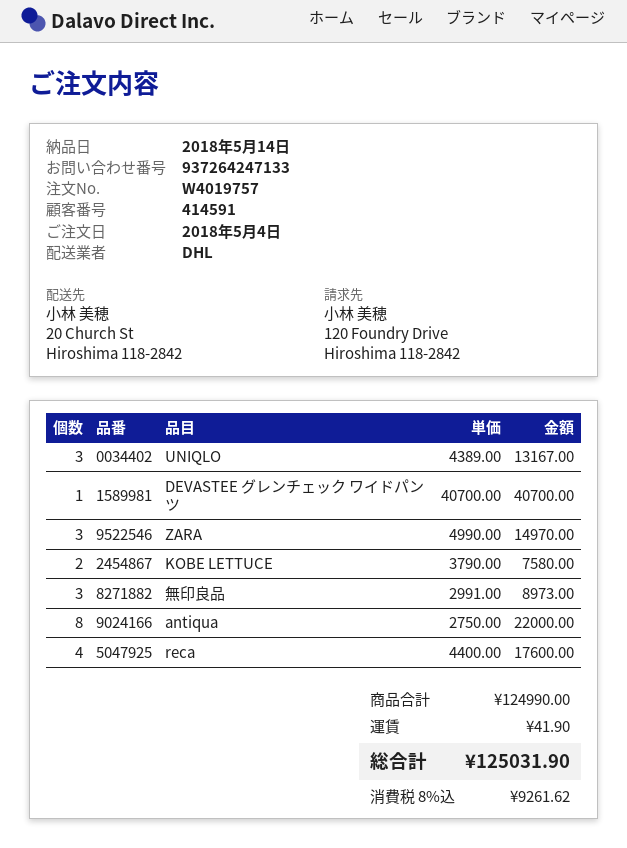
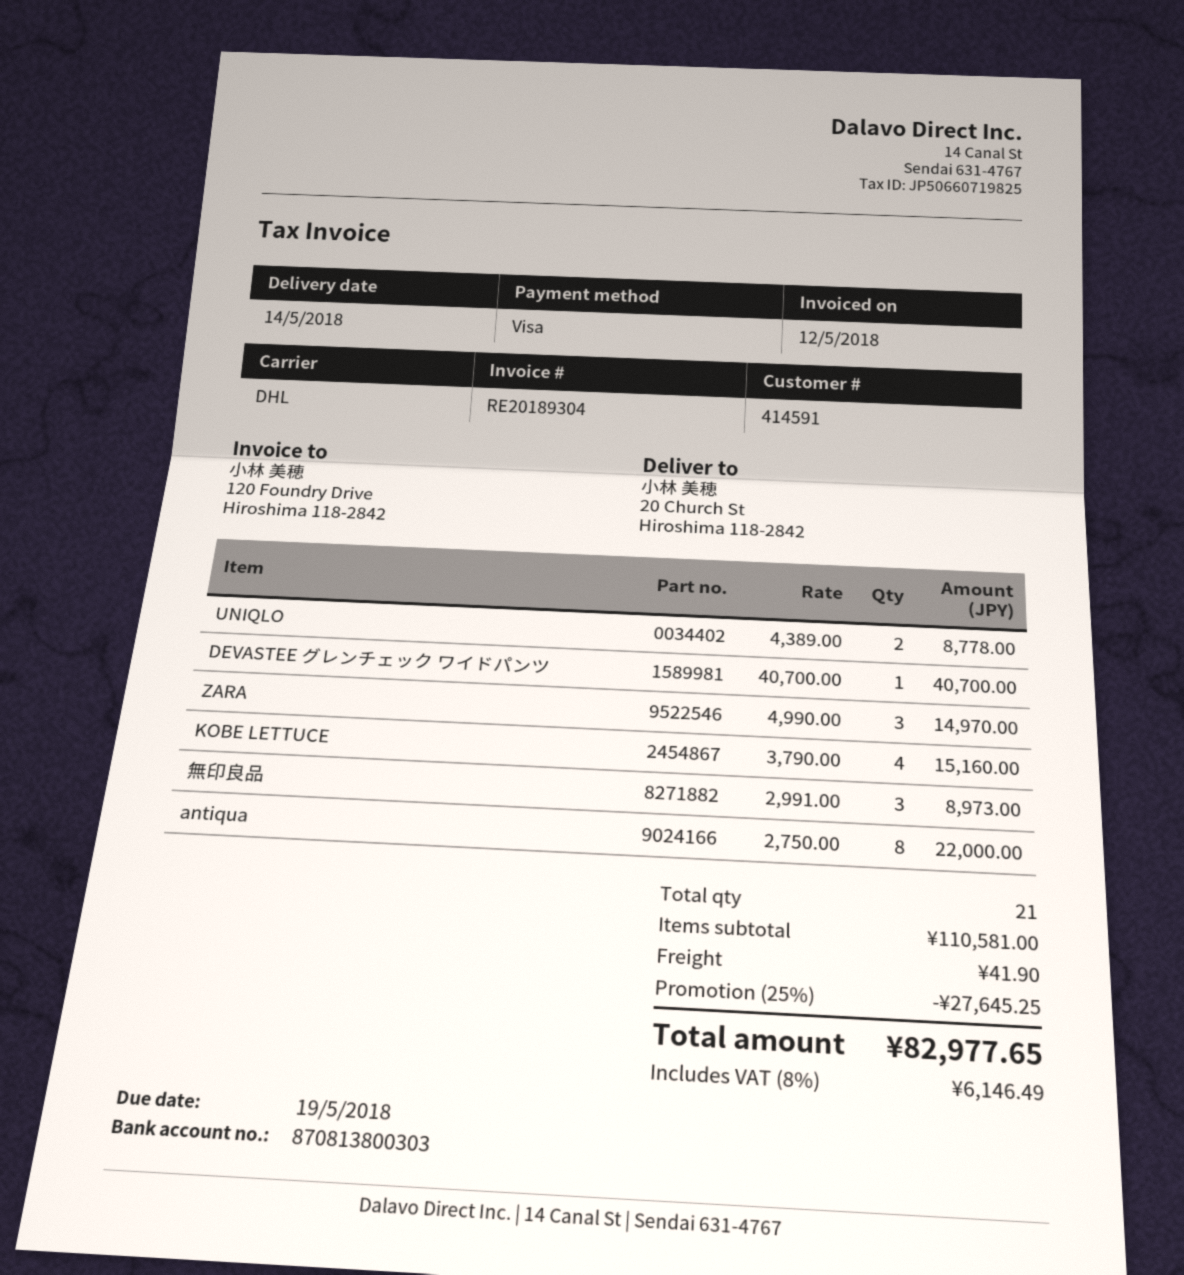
UNIQLO: 3 x 4389.00 = 13167.00 -> 2 x 4389.00 = 8778.00
KOBE LETTUCE: 2 x 3790.00 = 7580.00 -> 4 x 3790.00 = 15160.00
reca: 4 x 4400.00 = 17600.00 -> none
subtotal: 124990.00 -> 110581.00
discount: none -> 25% = 27645.25
tax: 8% = 9261.62 -> 8% = 6146.49
total: 125031.90 -> 82977.65

